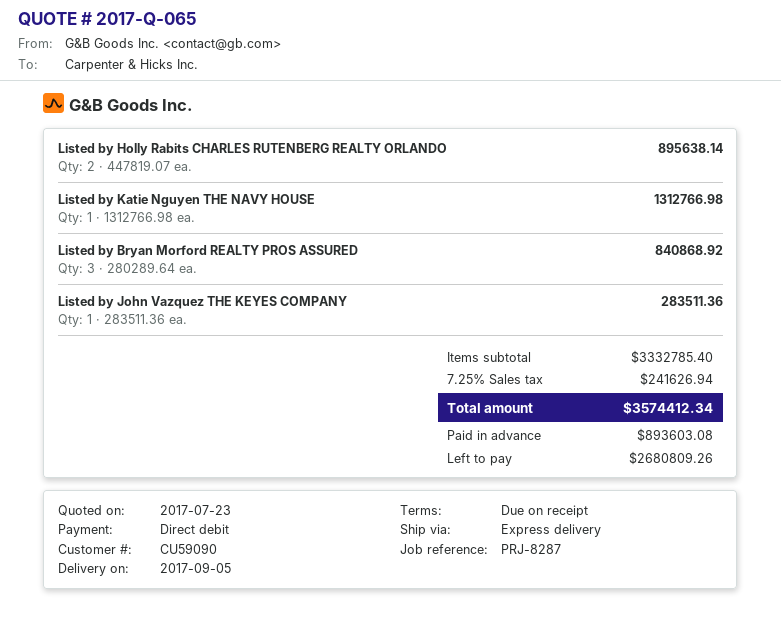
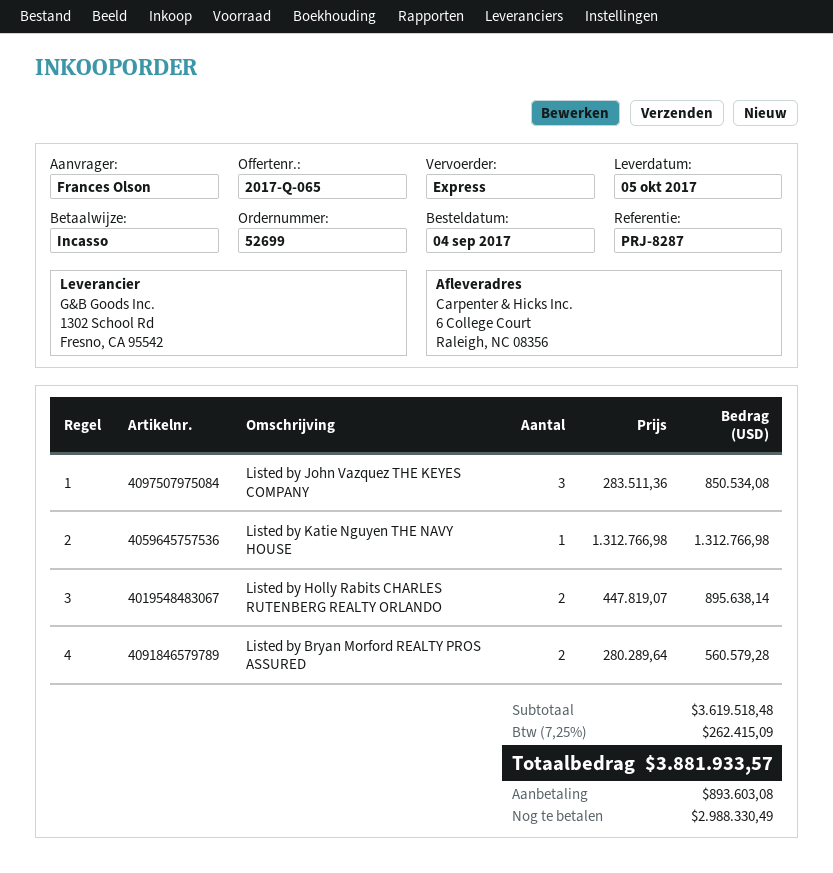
delivery date: 2017-09-05 -> 2017-10-05
Listed by Bryan Morford REALTY PROS ASSURED: 3 x 280289.64 = 840868.92 -> 2 x 280289.64 = 560579.28
Listed by John Vazquez THE KEYES COMPANY: 1 x 283511.36 = 283511.36 -> 3 x 283511.36 = 850534.08
subtotal: 3332785.40 -> 3619518.48
tax: 7.25% = 241626.94 -> 7.25% = 262415.09
total: 3574412.34 -> 3881933.57
balance: 2680809.26 -> 2988330.49

